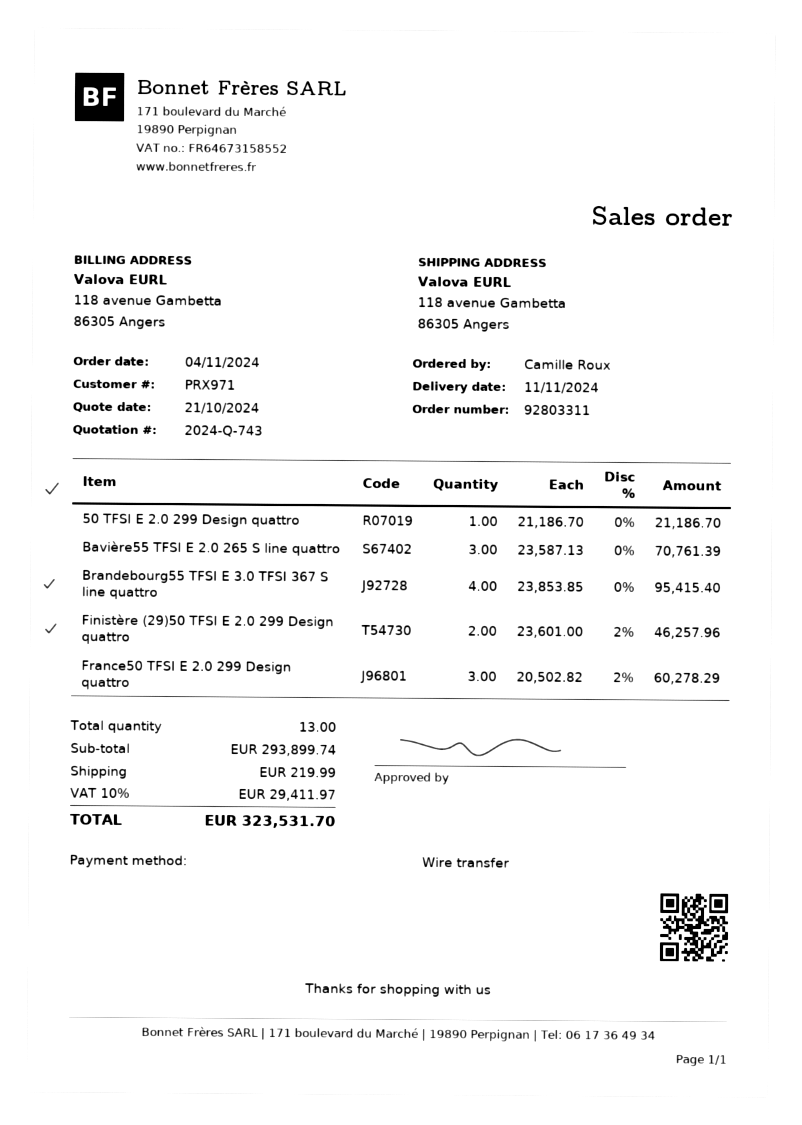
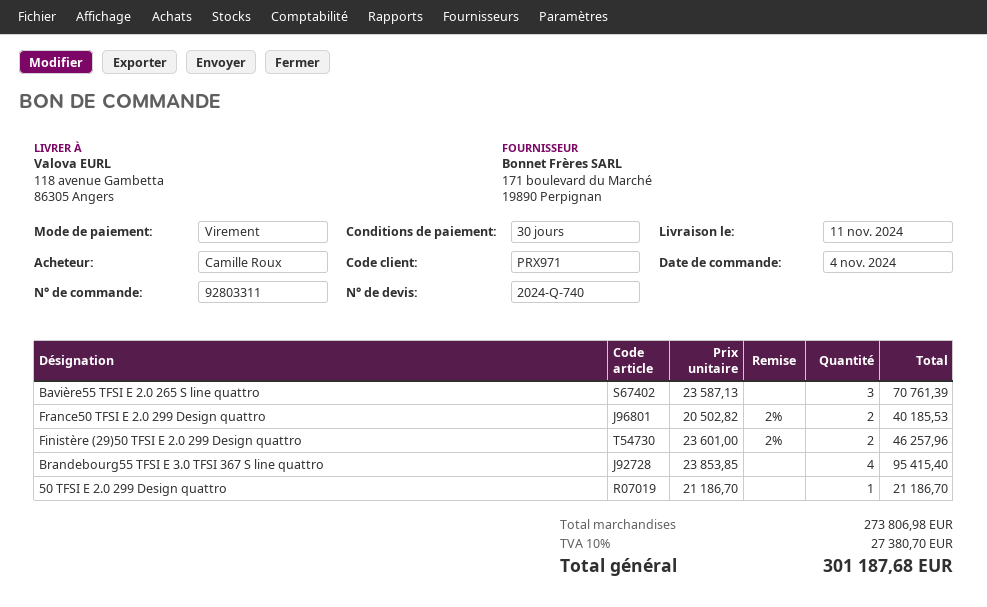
quote number: 2024-Q-743 -> 2024-Q-740
France50 TFSI E 2.0 299 Design quattro: 3 x 20502.82 - 2% = 60278.29 -> 2 x 20502.82 - 2% = 40185.53
subtotal: 293899.74 -> 273806.98
shipping: 219.99 -> none
tax: 10% = 29411.97 -> 10% = 27380.70
total: 323531.70 -> 301187.68

